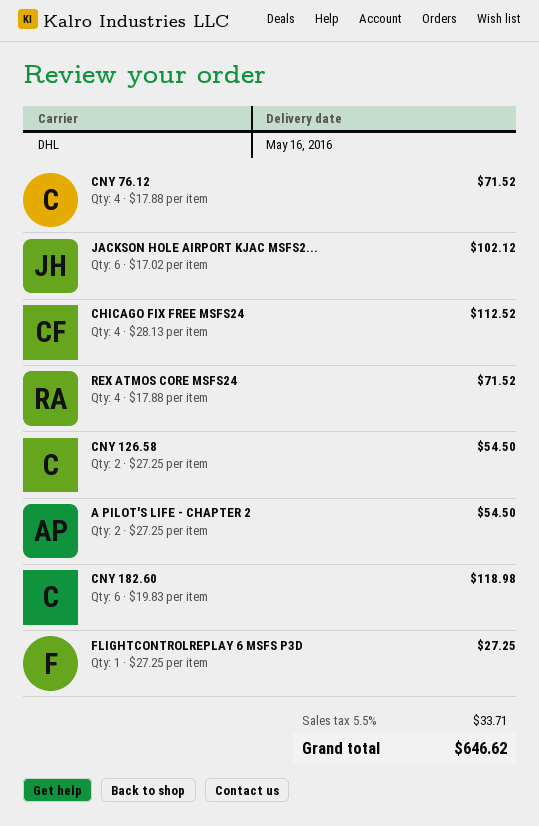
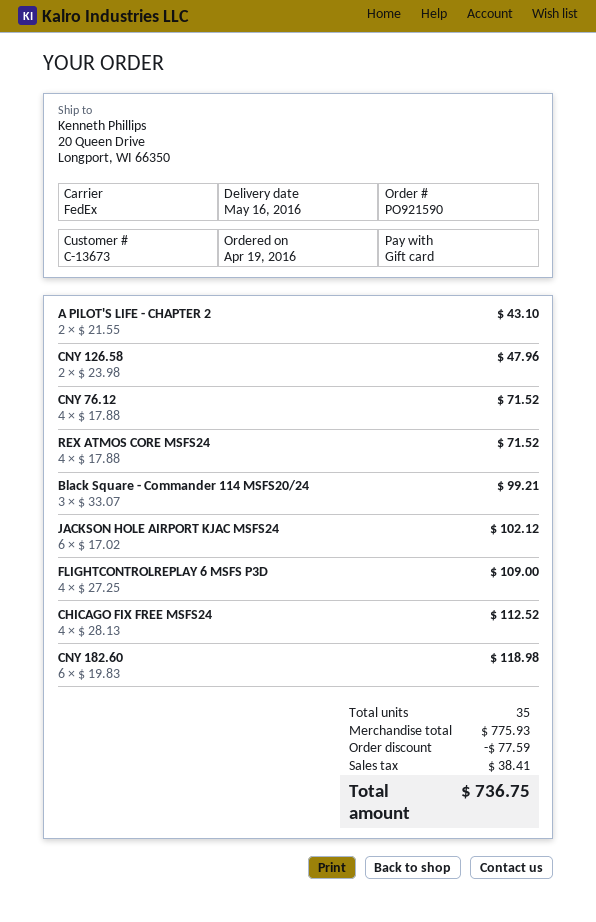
shipping method: DHL -> FedEx
CNY 126.58: 2 x 27.25 = 54.50 -> 2 x 23.98 = 47.96
A PILOT'S LIFE - CHAPTER 2: 2 x 27.25 = 54.50 -> 2 x 21.55 = 43.10
FLIGHTCONTROLREPLAY 6 MSFS P3D: 1 x 27.25 = 27.25 -> 4 x 27.25 = 109.00
Black Square - Commander 114 MSFS20/24: none -> 3 x 33.07 = 99.21
discount: none -> 77.59
tax: 33.71 -> 38.41
total: 646.62 -> 736.75

